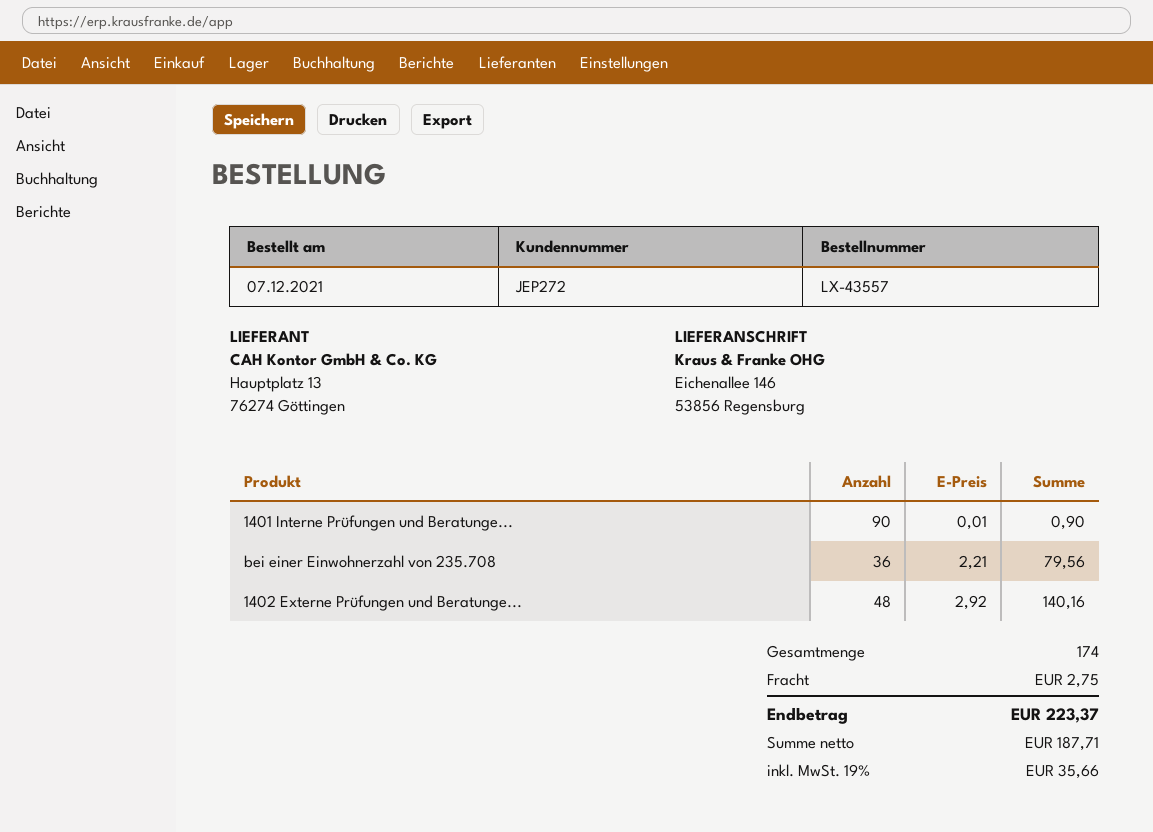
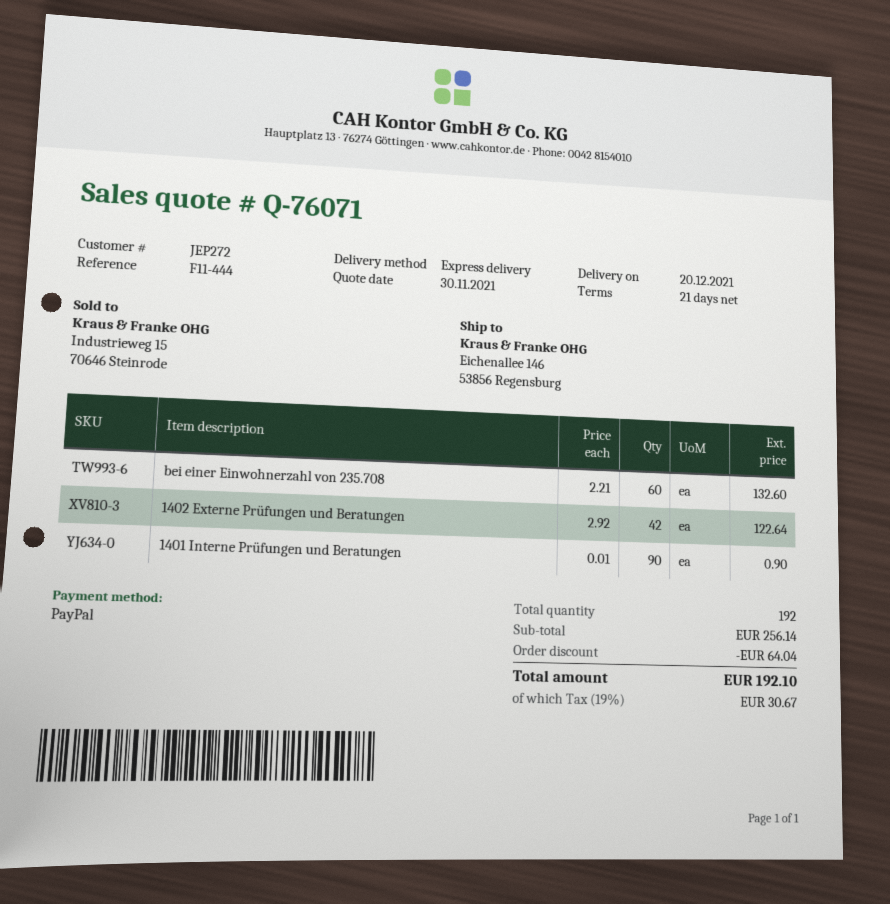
bei einer Einwohnerzahl von 235.708: 36 x 2.21 = 79.56 -> 60 x 2.21 = 132.60
1402 Externe Prüfungen und Beratunge...: 48 x 2.92 = 140.16 -> 42 x 2.92 = 122.64
total quantity: 174 -> 192
discount: none -> 64.04
shipping: 2.75 -> none
tax: 19% = 35.66 -> 19% = 30.67
total: 223.37 -> 192.10

